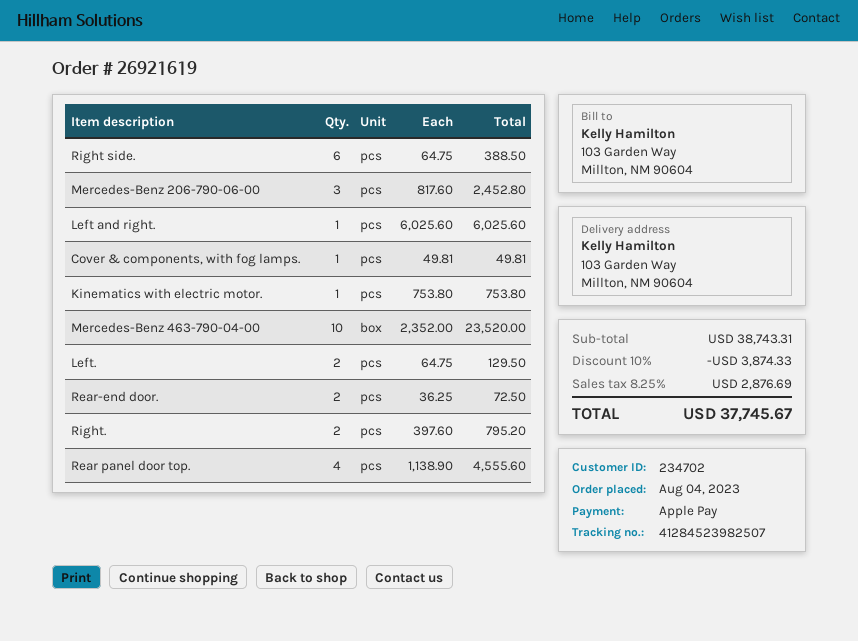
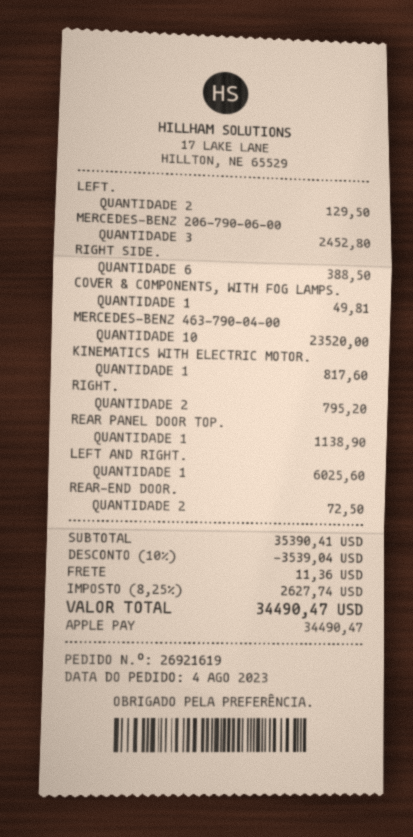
Kinematics with electric motor.: 1 for 753.80 -> 1 for 817.60
Rear panel door top.: 4 for 4555.60 -> 1 for 1138.90
subtotal: 38743.31 -> 35390.41
discount: 10% = 3874.33 -> 10% = 3539.04
shipping: none -> 11.36
tax: 8.25% = 2876.69 -> 8.25% = 2627.74
total: 37745.67 -> 34490.47

